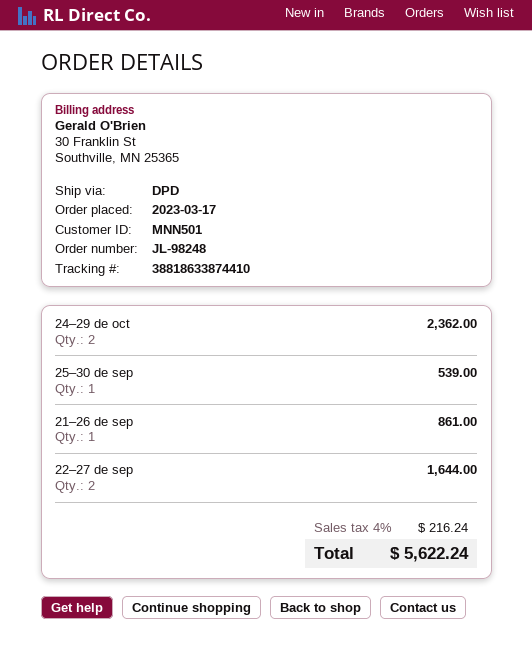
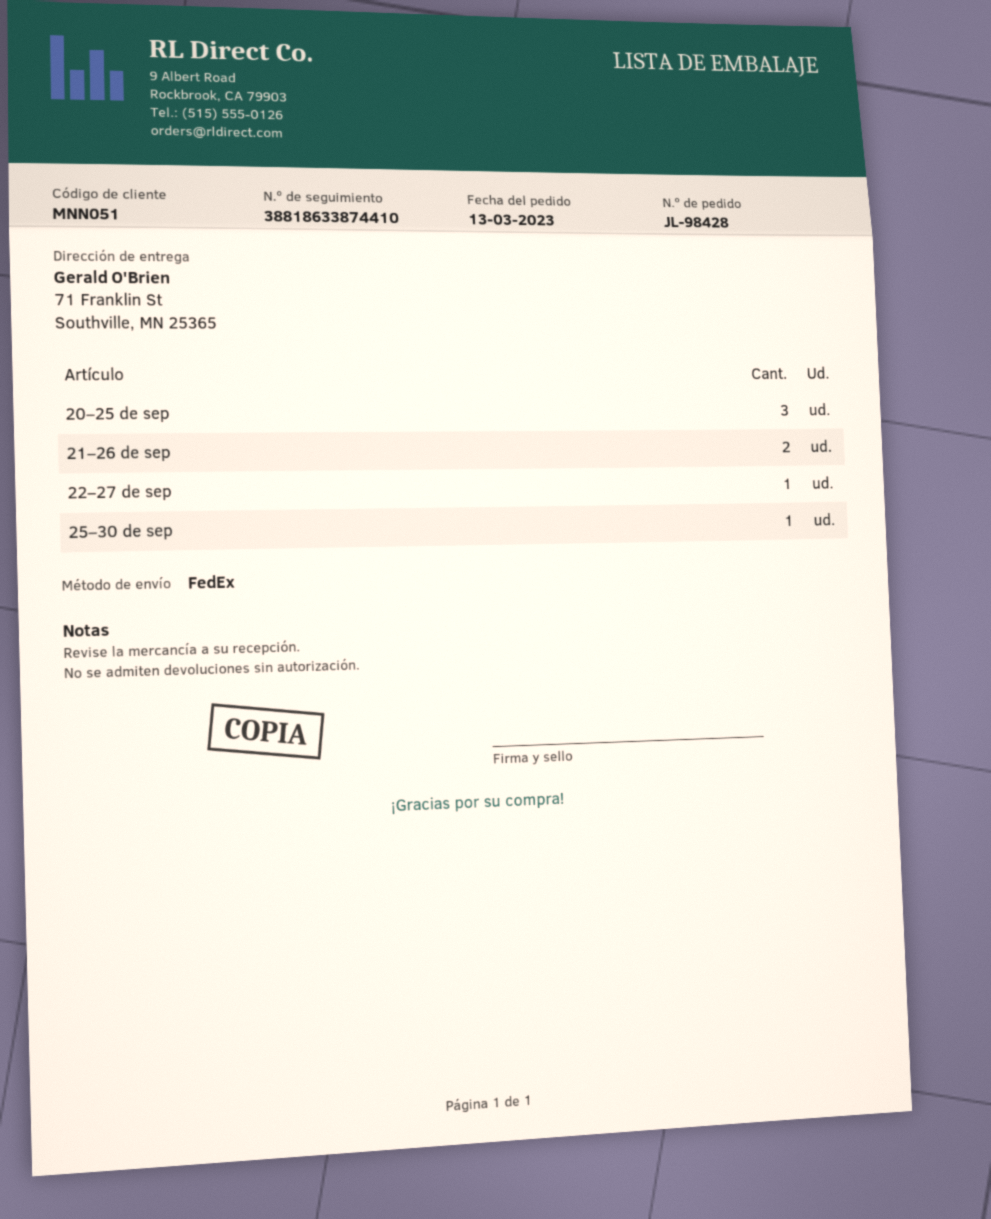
order number: JL-98248 -> JL-98428
order date: 2023-03-17 -> 2023-03-13
customer number: MNN501 -> MNN051
shipping method: DPD -> FedEx
24–29 de oct: 2 -> none
21–26 de sep: 1 -> 2
22–27 de sep: 2 -> 1
20–25 de sep: none -> 3

